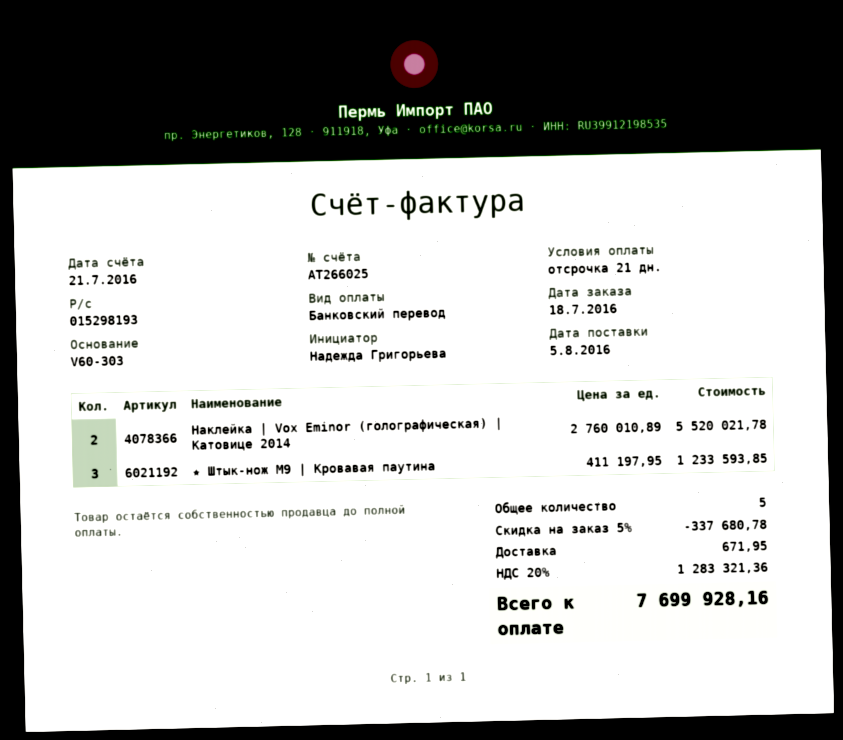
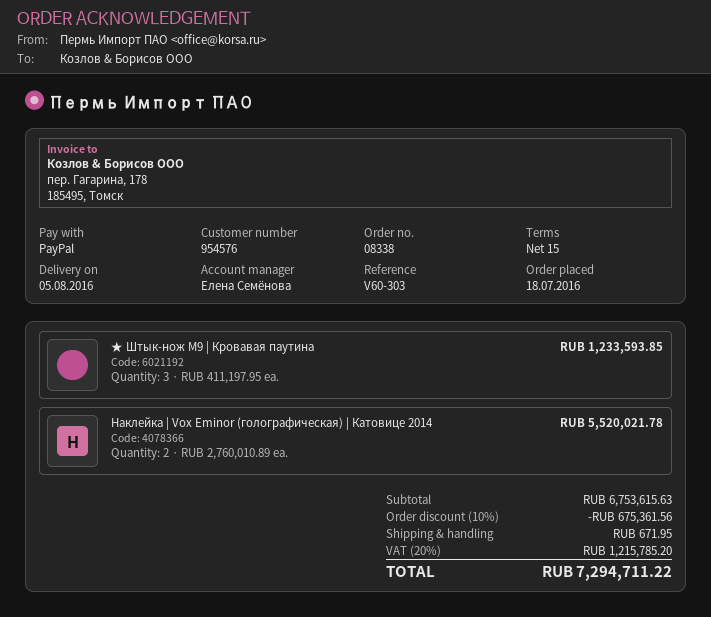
payment terms: 21 days -> 15 days
payment method: bank transfer -> PayPal
discount: 5% = 337680.78 -> 10% = 675361.56
tax: 20% = 1283321.36 -> 20% = 1215785.20
total: 7699928.16 -> 7294711.22

